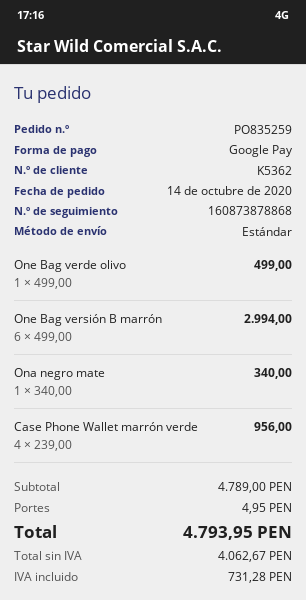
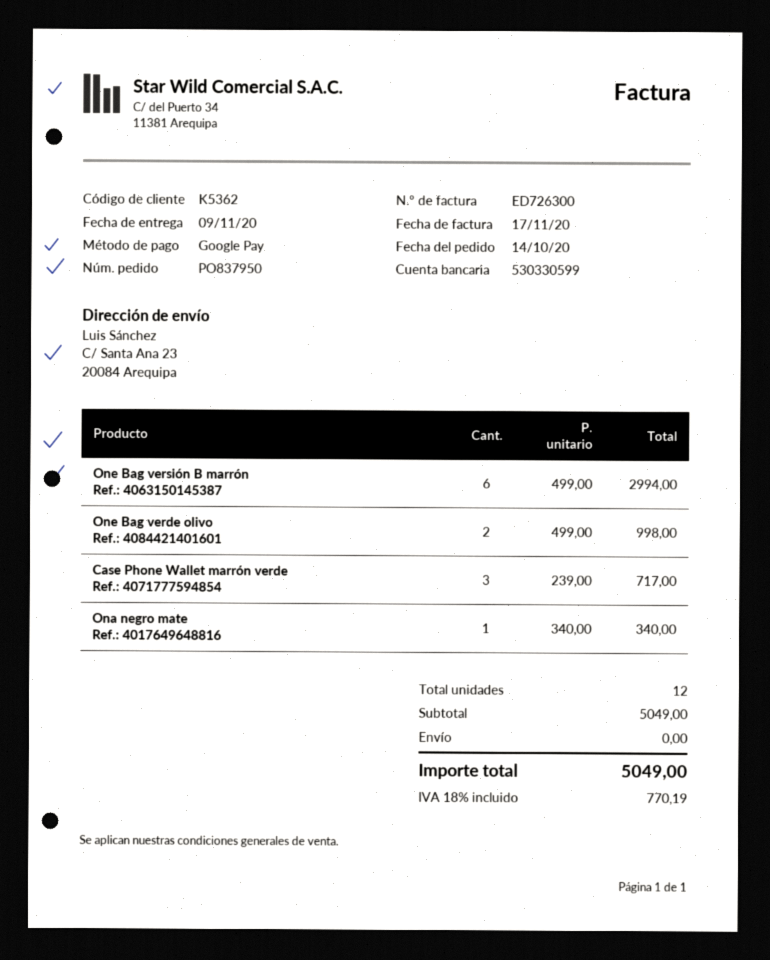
order number: PO835259 -> PO837950
One Bag verde olivo: 1 x 499.00 = 499.00 -> 2 x 499.00 = 998.00
Case Phone Wallet marrón verde: 4 x 239.00 = 956.00 -> 3 x 239.00 = 717.00
subtotal: 4789.00 -> 5049.00
shipping: 4.95 -> 0.00
tax: 731.28 -> 770.19
total: 4793.95 -> 5049.00

